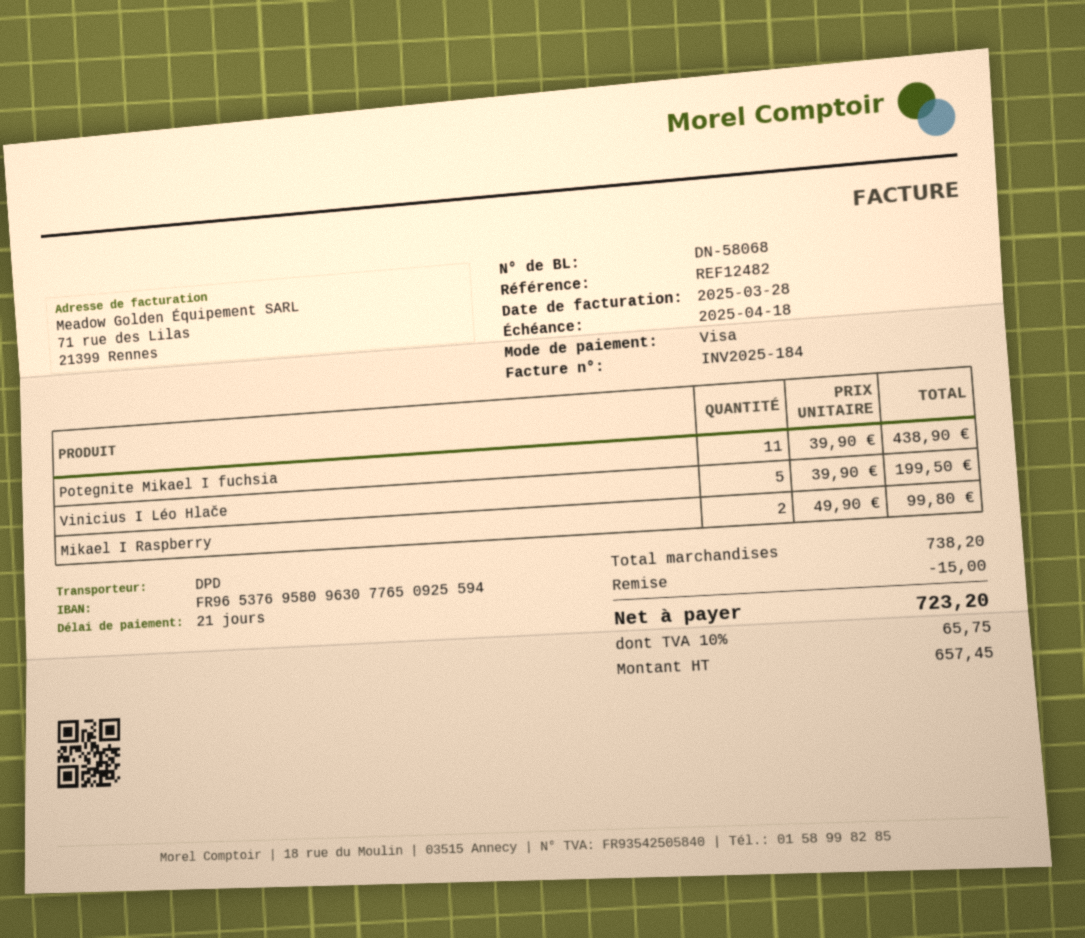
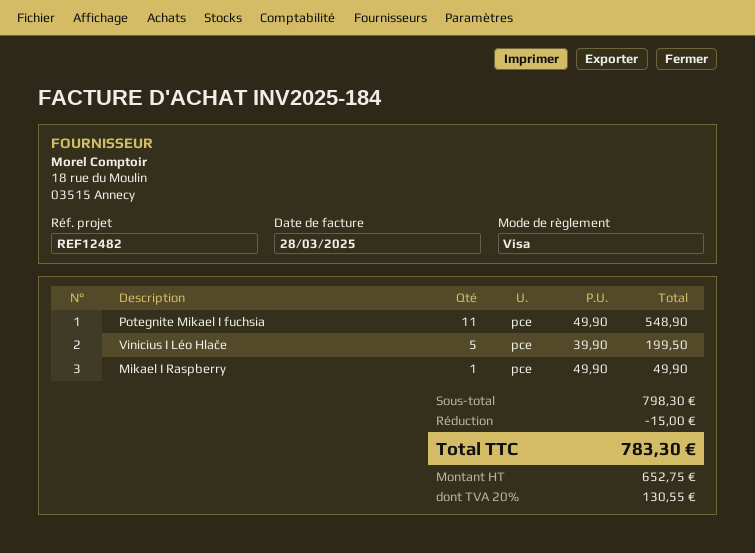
Potegnite Mikael I fuchsia: 11 x 39.90 = 438.90 -> 11 x 49.90 = 548.90
Mikael I Raspberry: 2 x 49.90 = 99.80 -> 1 x 49.90 = 49.90
subtotal: 738.20 -> 798.30
net: 657.45 -> 652.75
tax: 10% = 65.75 -> 20% = 130.55
total: 723.20 -> 783.30

